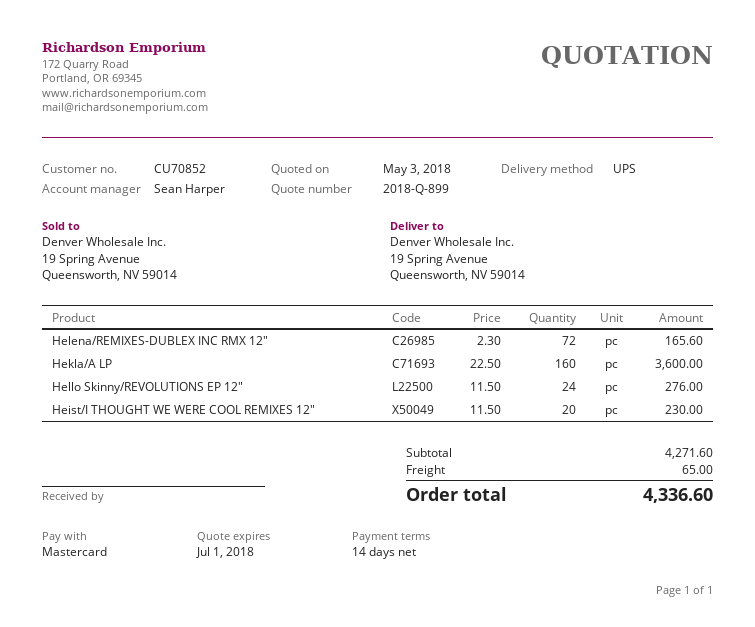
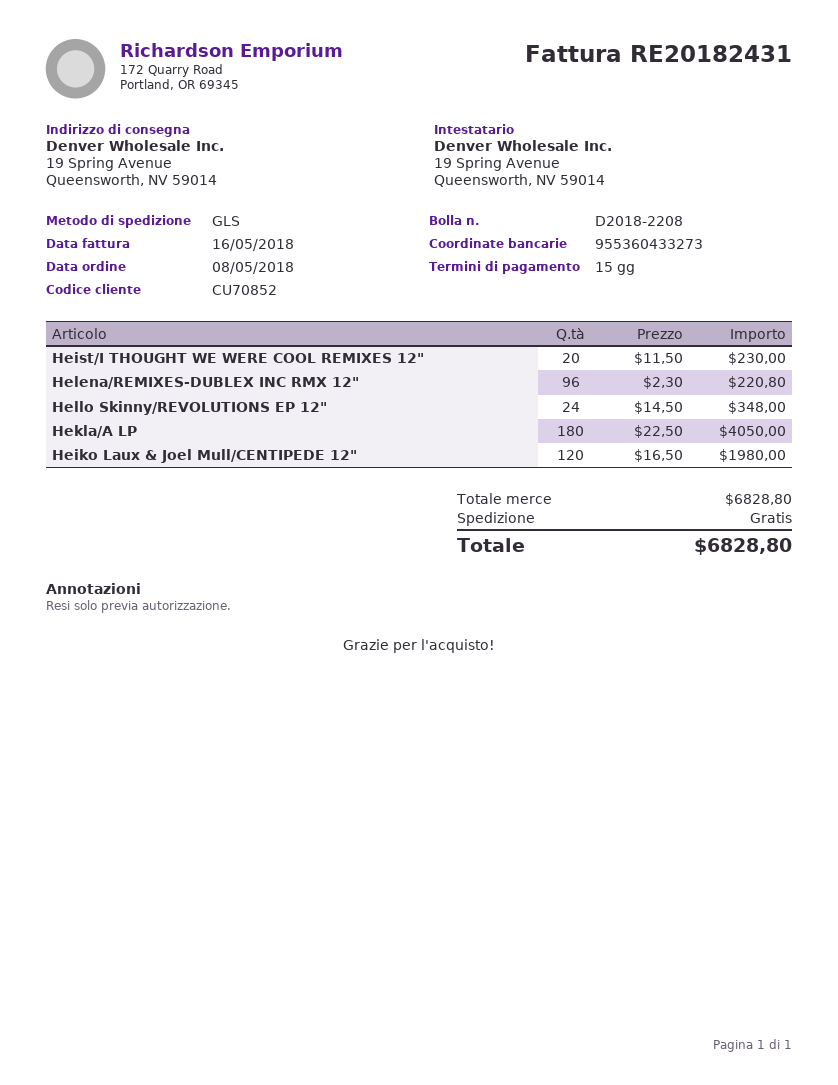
payment terms: 14 days -> 15 days
shipping method: UPS -> GLS
Helena/REMIXES-DUBLEX INC RMX 12": 72 x 2.30 = 165.60 -> 96 x 2.30 = 220.80
Hekla/A LP: 160 x 22.50 = 3600.00 -> 180 x 22.50 = 4050.00
Hello Skinny/REVOLUTIONS EP 12": 24 x 11.50 = 276.00 -> 24 x 14.50 = 348.00
Heiko Laux & Joel Mull/CENTIPEDE 12": none -> 120 x 16.50 = 1980.00
subtotal: 4271.60 -> 6828.80
shipping: 65.00 -> 0.00
total: 4336.60 -> 6828.80

